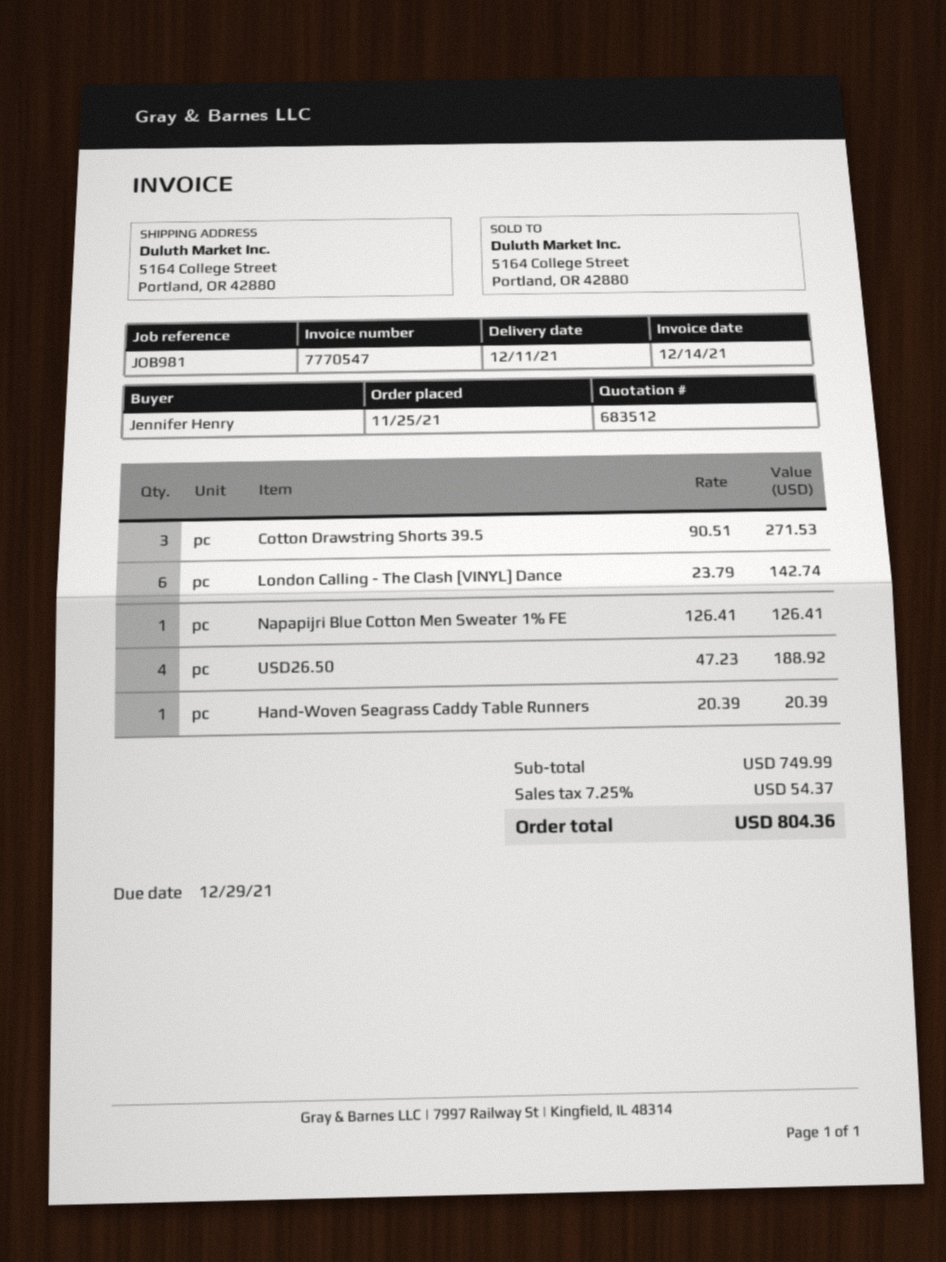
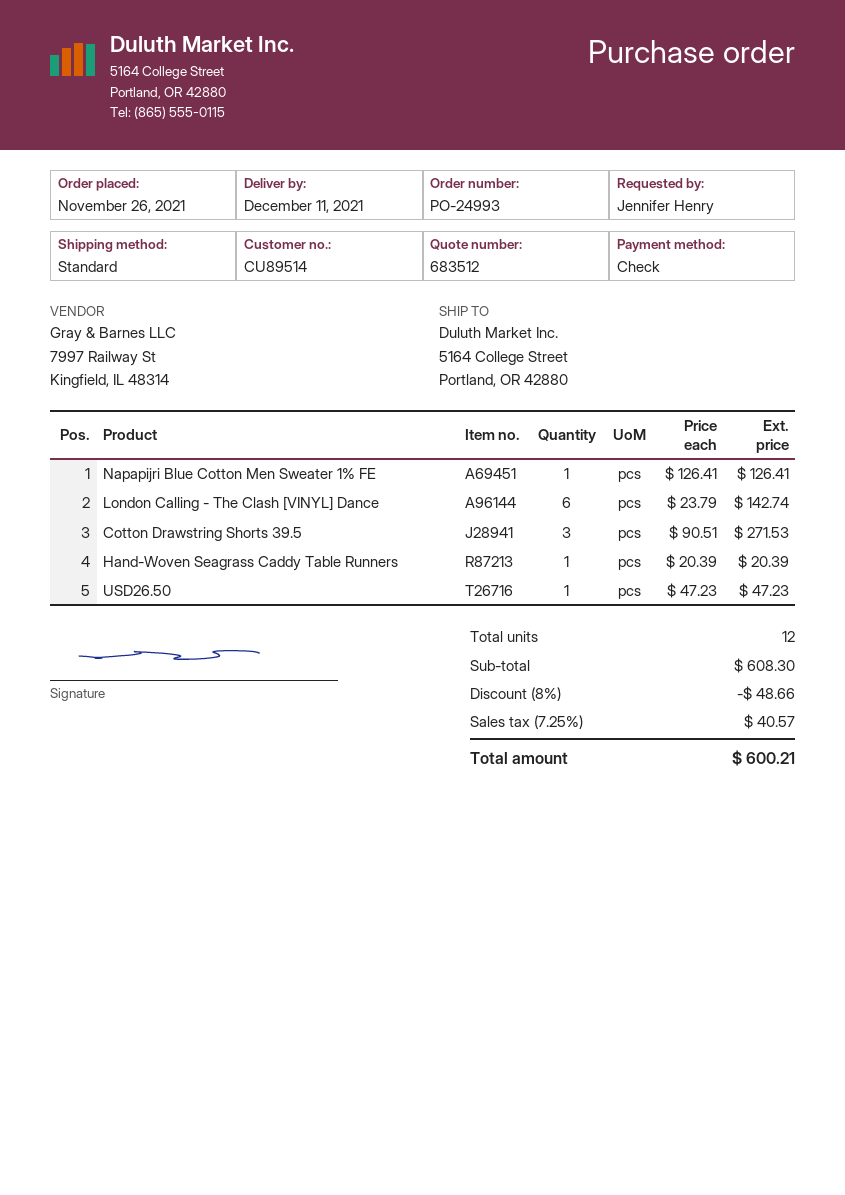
order date: 2021-11-25 -> 2021-11-26
USD26.50: 4 x 47.23 = 188.92 -> 1 x 47.23 = 47.23
subtotal: 749.99 -> 608.30
discount: none -> 8% = 48.66
tax: 7.25% = 54.37 -> 7.25% = 40.57
total: 804.36 -> 600.21

